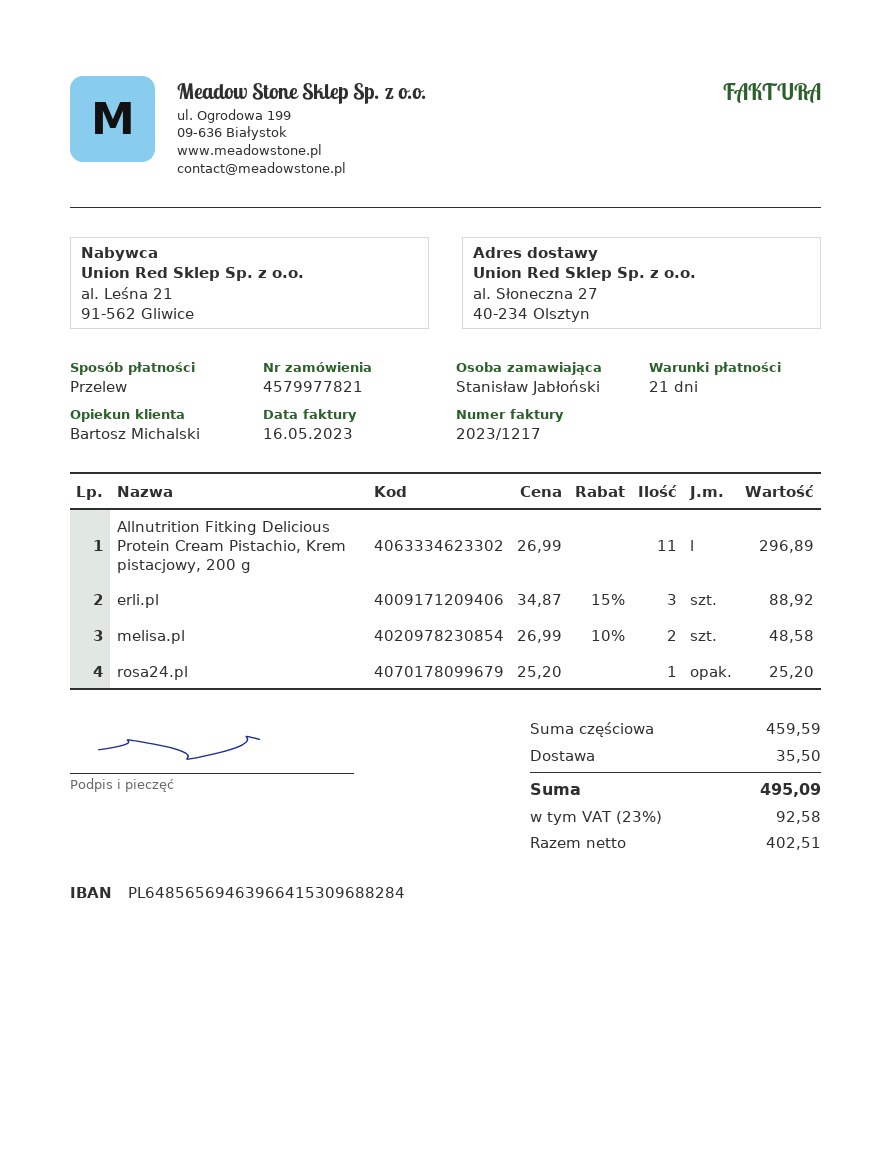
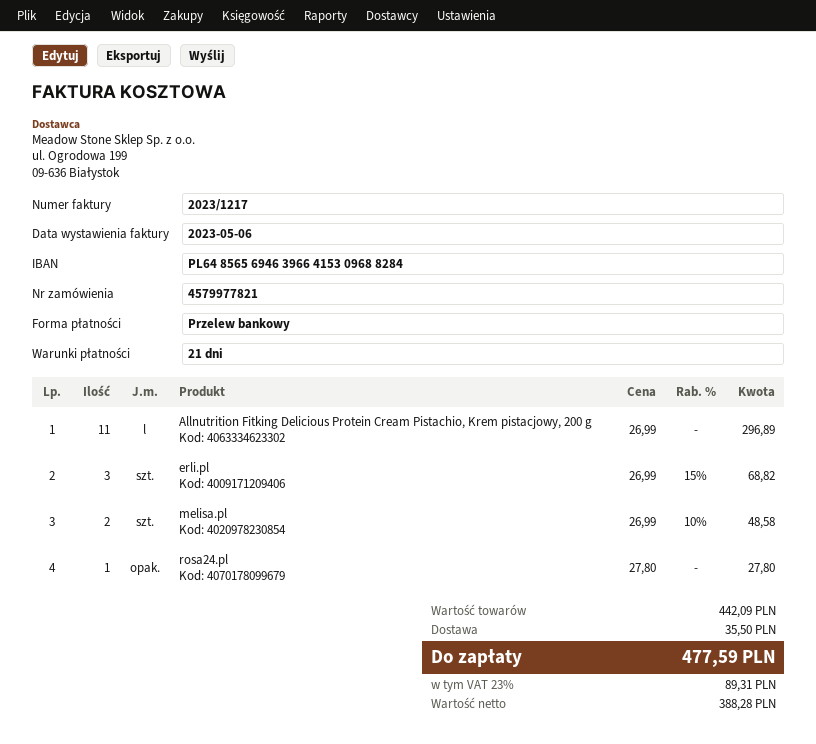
invoice date: 2023-05-16 -> 2023-05-06
erli.pl: 3 x 34.87 - 15% = 88.92 -> 3 x 26.99 - 15% = 68.82
rosa24.pl: 1 x 25.20 = 25.20 -> 1 x 27.80 = 27.80
subtotal: 459.59 -> 442.09
net: 402.51 -> 388.28
tax: 23% = 92.58 -> 23% = 89.31
total: 495.09 -> 477.59

